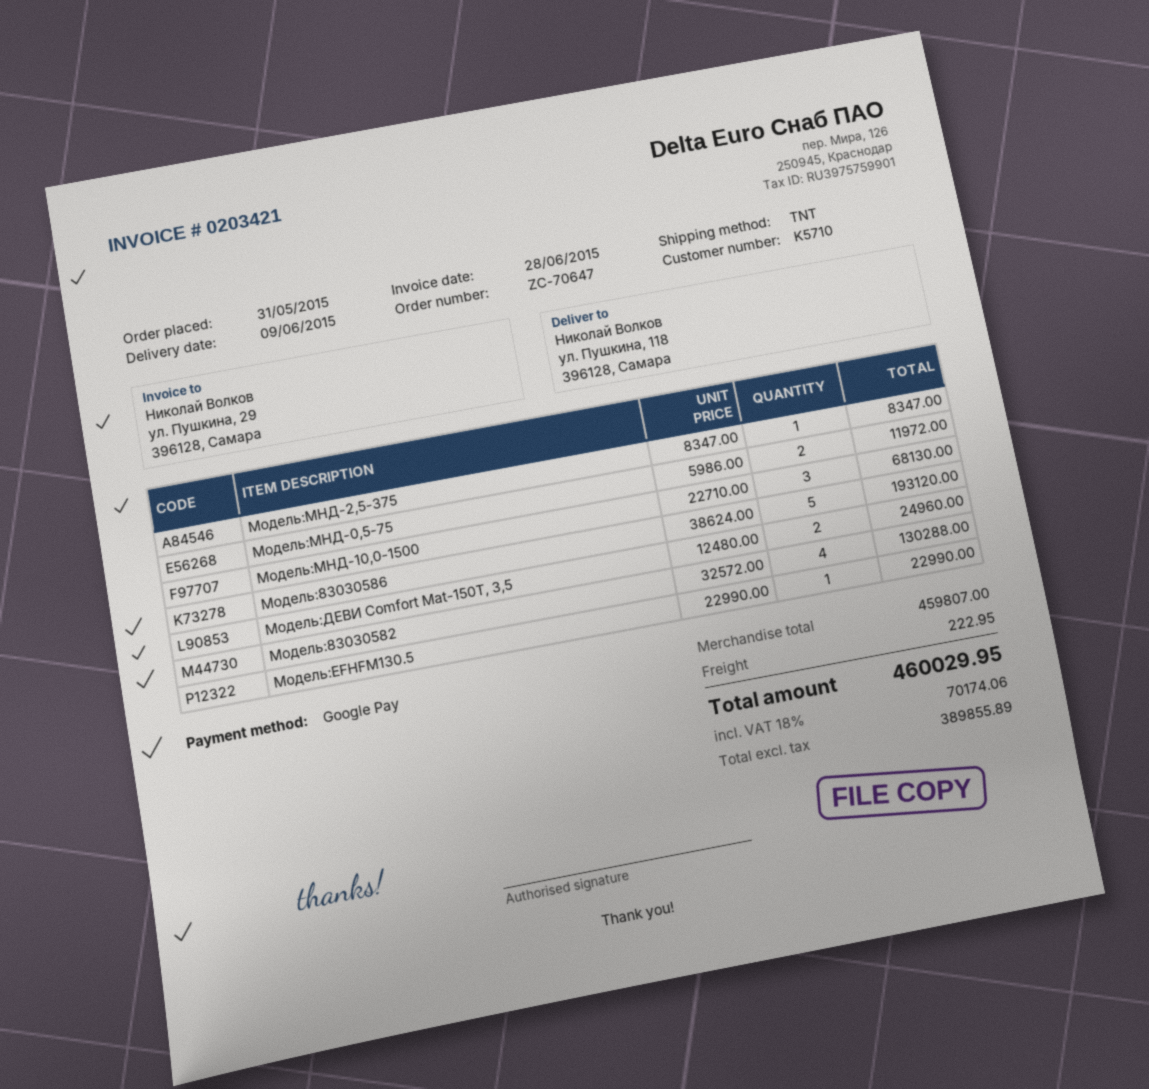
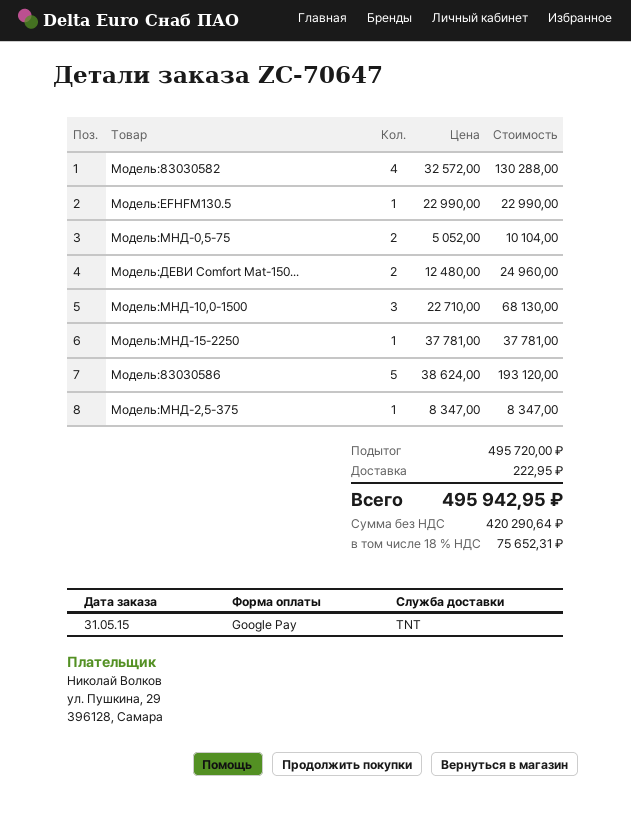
Модель:МНД-0,5-75: 2 x 5986.00 = 11972.00 -> 2 x 5052.00 = 10104.00
Модель:МНД-15-2250: none -> 1 x 37781.00 = 37781.00
subtotal: 459807.00 -> 495720.00
net: 389855.89 -> 420290.64
tax: 18% = 70174.06 -> 18% = 75652.31
total: 460029.95 -> 495942.95

